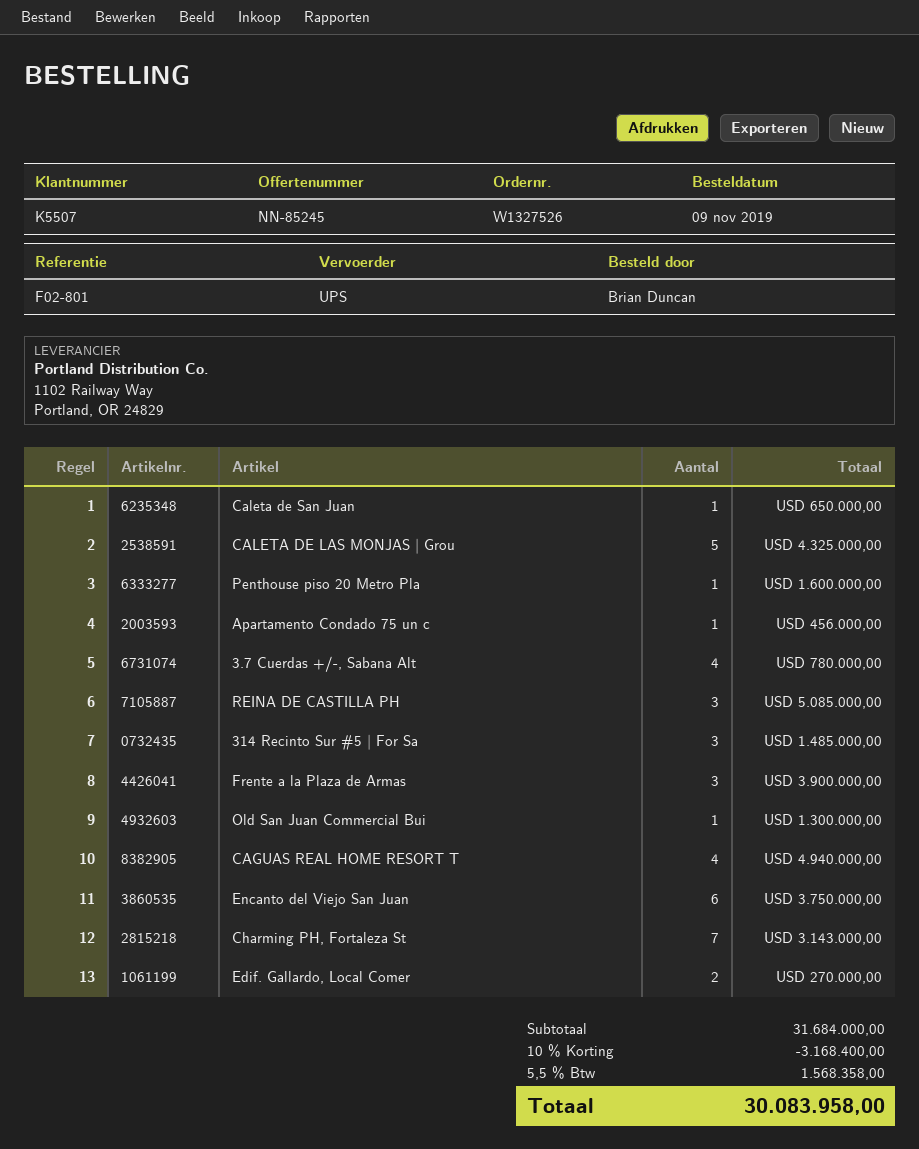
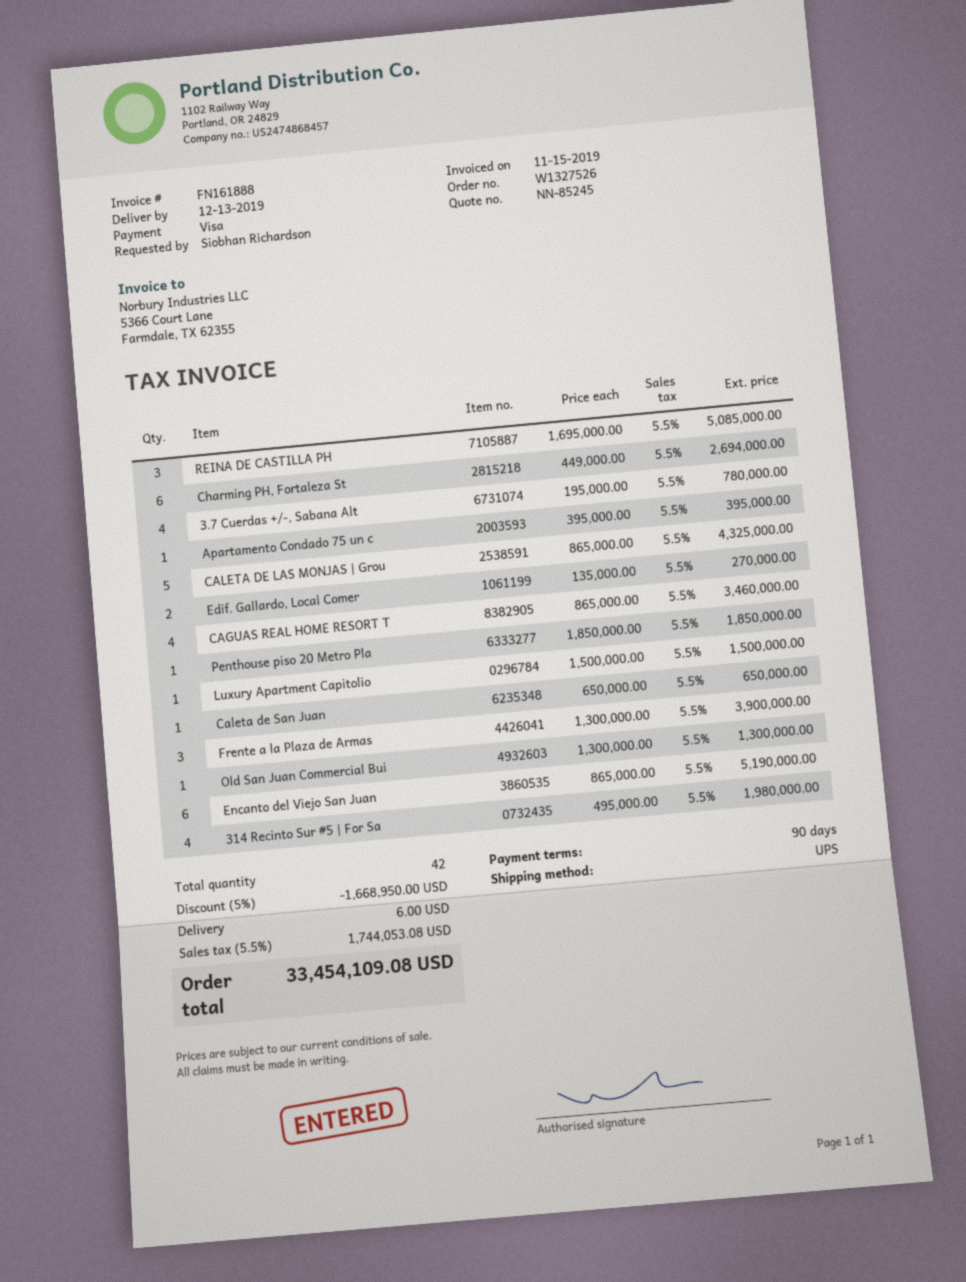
ordered by: Brian Duncan -> Siobhan Richardson
Penthouse piso 20 Metro Pla: 1 for 1600000.00 -> 1 for 1850000.00
Apartamento Condado 75 un c: 1 for 456000.00 -> 1 for 395000.00
314 Recinto Sur #5 | For Sa: 3 for 1485000.00 -> 4 for 1980000.00
CAGUAS REAL HOME RESORT T: 4 for 4940000.00 -> 4 for 3460000.00
Encanto del Viejo San Juan: 6 for 3750000.00 -> 6 for 5190000.00
Charming PH, Fortaleza St: 7 for 3143000.00 -> 6 for 2694000.00
Luxury Apartment Capitolio: none -> 1 for 1500000.00
discount: 10% = 3168400.00 -> 5% = 1668950.00
shipping: none -> 6.00
tax: 5.5% = 1568358.00 -> 5.5% = 1744053.08
total: 30083958.00 -> 33454109.08

